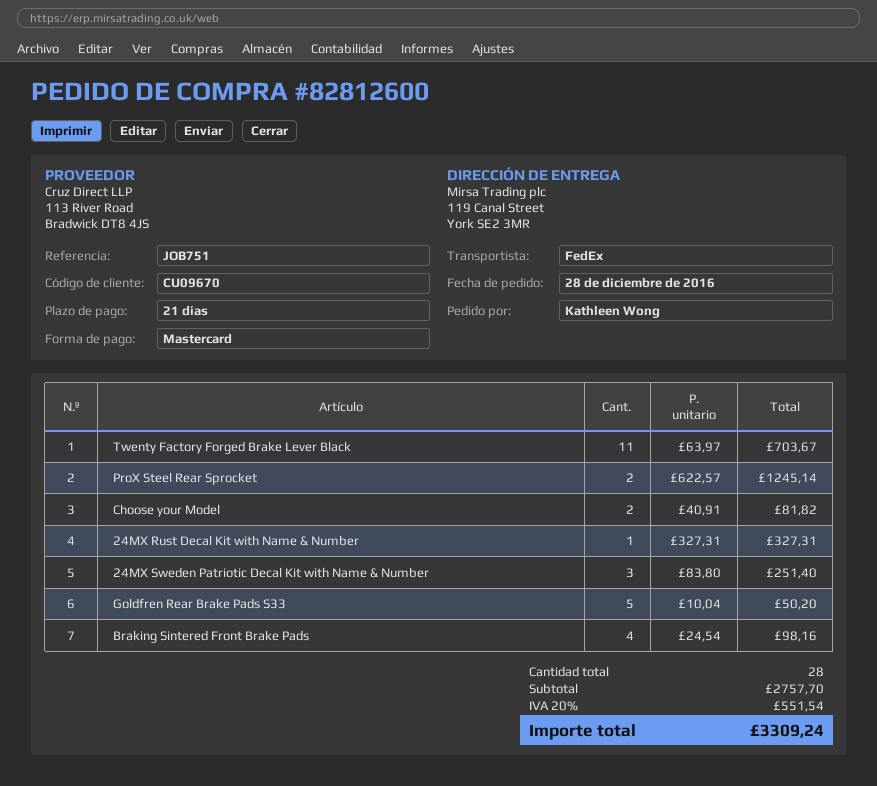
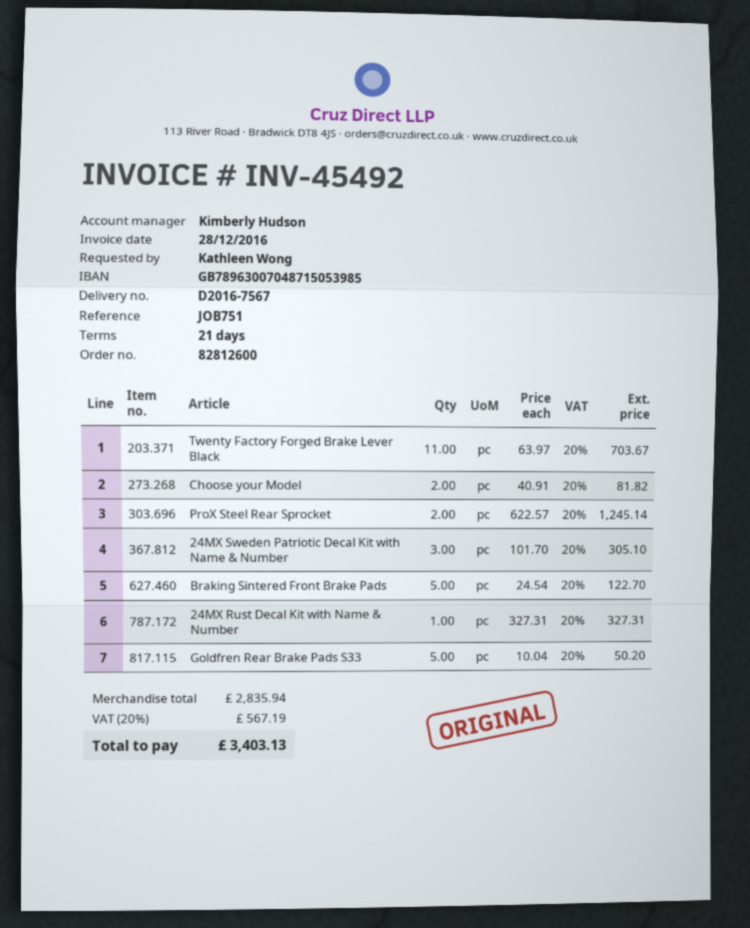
24MX Sweden Patriotic Decal Kit with Name & Number: 3 x 83.80 = 251.40 -> 3 x 101.70 = 305.10
Braking Sintered Front Brake Pads: 4 x 24.54 = 98.16 -> 5 x 24.54 = 122.70
subtotal: 2757.70 -> 2835.94
tax: 20% = 551.54 -> 20% = 567.19
total: 3309.24 -> 3403.13

